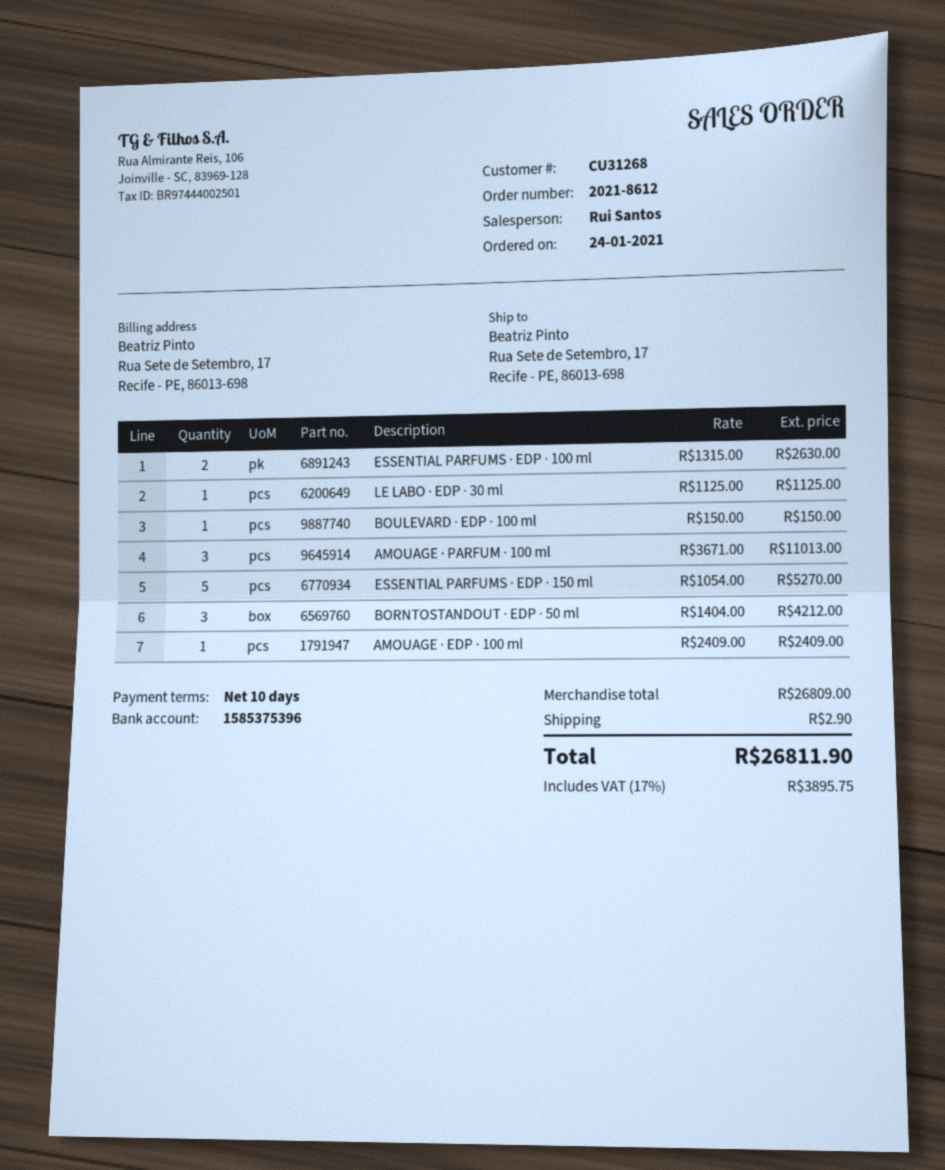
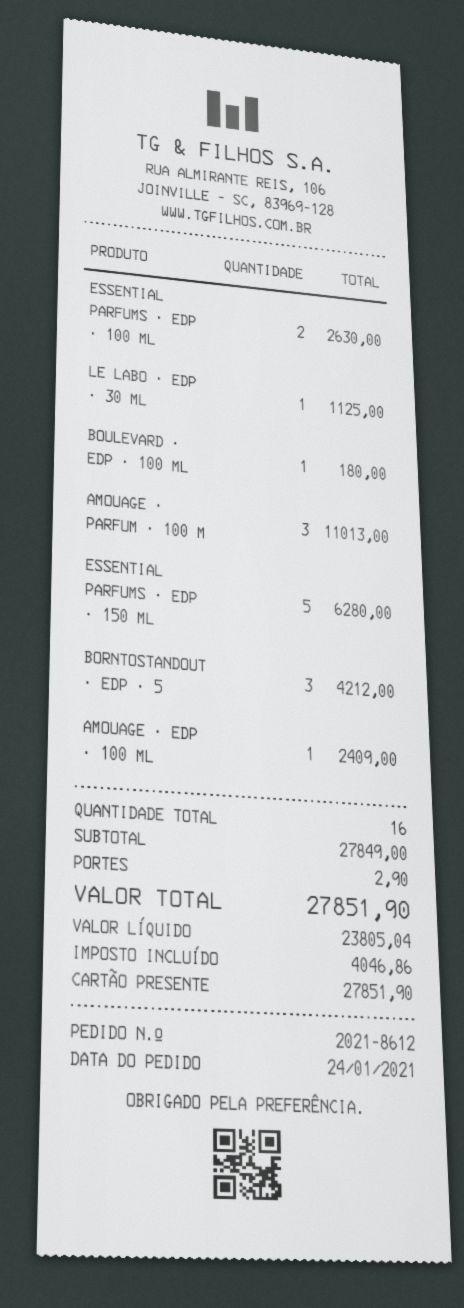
BOULEVARD · EDP · 100 ml: 1 for 150.00 -> 1 for 180.00
ESSENTIAL PARFUMS · EDP · 150 ml: 5 for 5270.00 -> 5 for 6280.00
subtotal: 26809.00 -> 27849.00
tax: 3895.75 -> 4046.86
total: 26811.90 -> 27851.90

